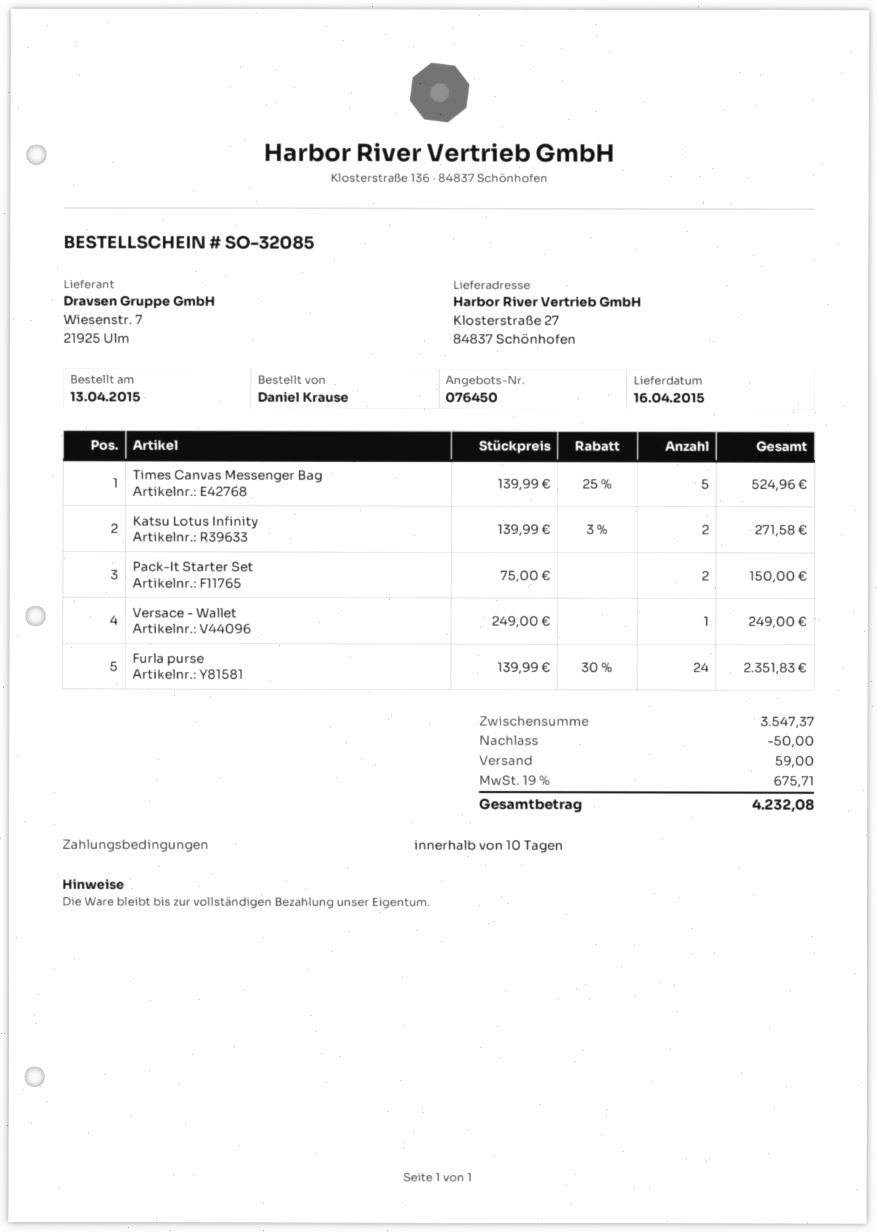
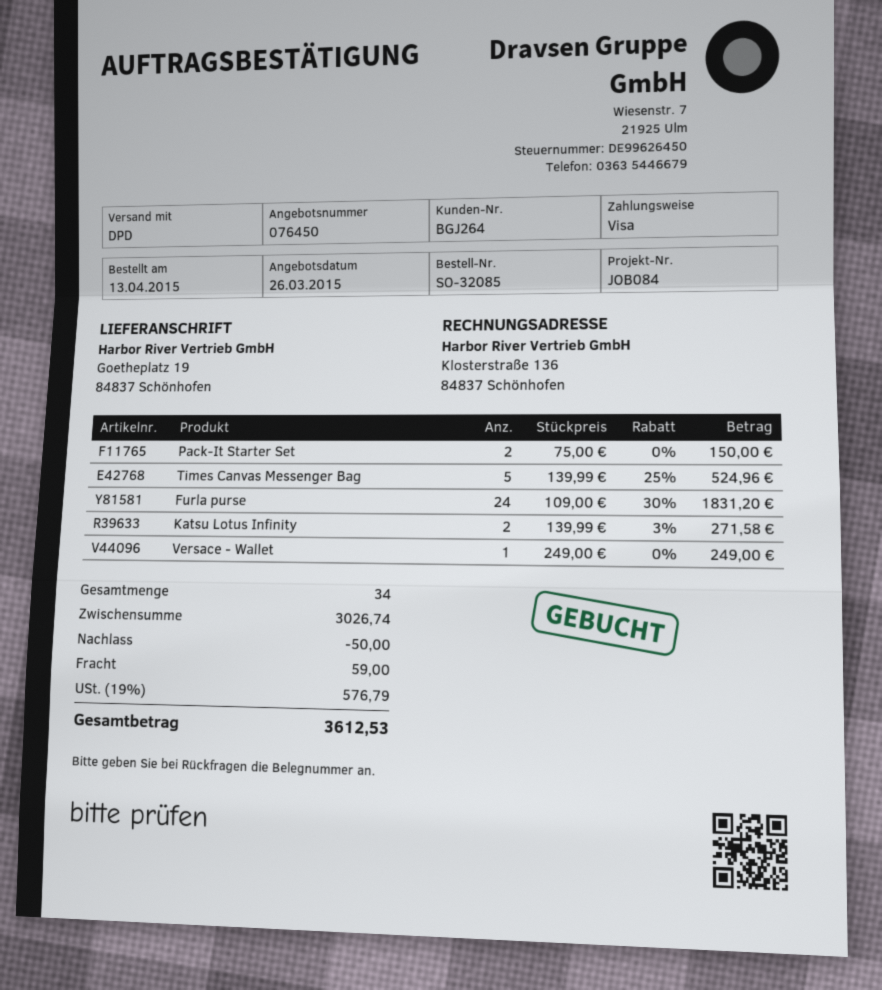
ship to: Klosterstraße 27, 84837 Schönhofen -> Goetheplatz 19, 84837 Schönhofen
Furla purse: 24 x 139.99 - 30% = 2351.83 -> 24 x 109.00 - 30% = 1831.20
subtotal: 3547.37 -> 3026.74
tax: 19% = 675.71 -> 19% = 576.79
total: 4232.08 -> 3612.53

